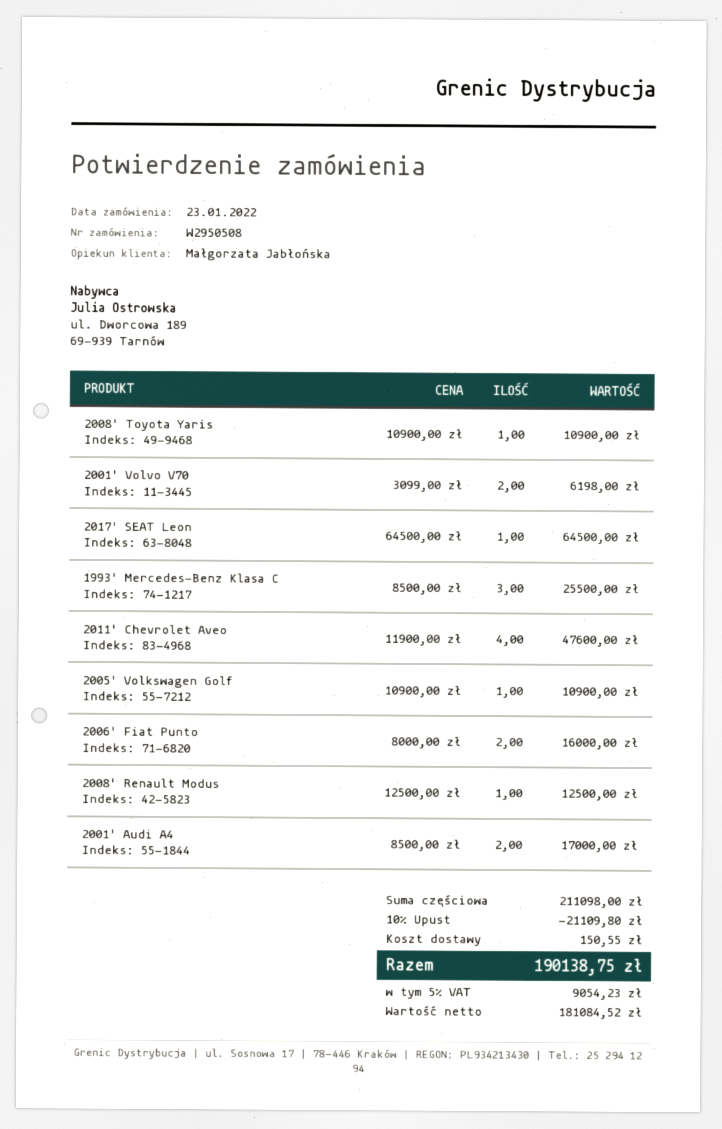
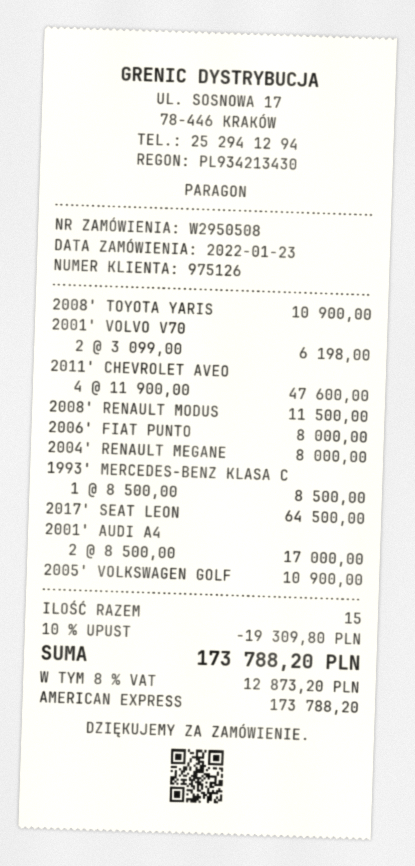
1993' Mercedes-Benz Klasa C: 3 x 8500.00 = 25500.00 -> 1 x 8500.00 = 8500.00
2006' Fiat Punto: 2 x 8000.00 = 16000.00 -> 1 x 8000.00 = 8000.00
2008' Renault Modus: 1 x 12500.00 = 12500.00 -> 1 x 11500.00 = 11500.00
2004' RENAULT MEGANE: none -> 1 x 8000.00 = 8000.00
discount: 10% = 21109.80 -> 10% = 19309.80
shipping: 150.55 -> none
tax: 5% = 9054.23 -> 8% = 12873.20
total: 190138.75 -> 173788.20

